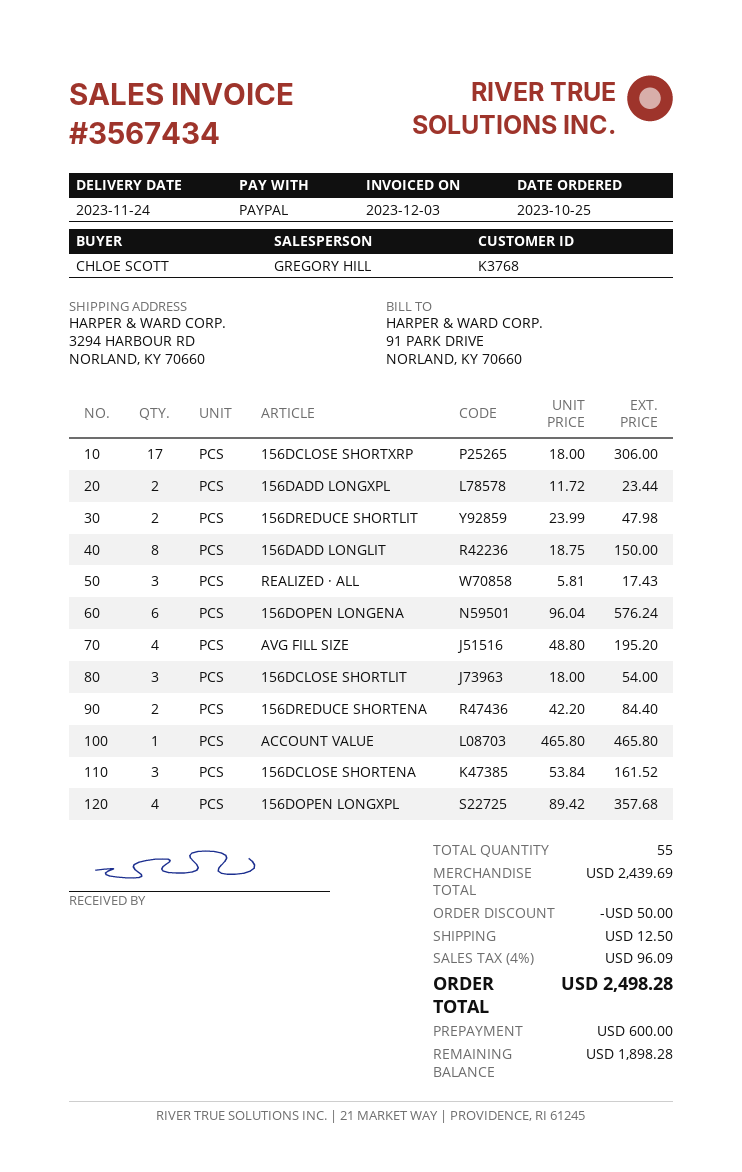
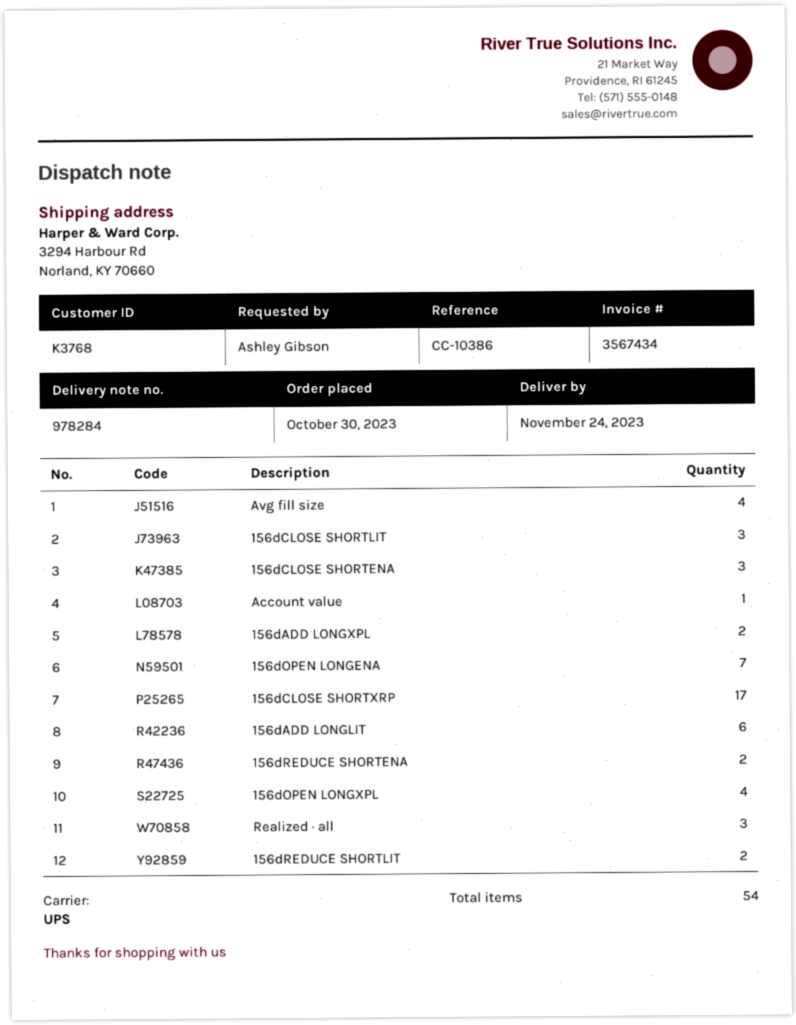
order date: 2023-10-25 -> 2023-10-30
ordered by: CHLOE SCOTT -> Ashley Gibson
156DADD LONGLIT: 8 -> 6
156DOPEN LONGENA: 6 -> 7
total quantity: 55 -> 54

